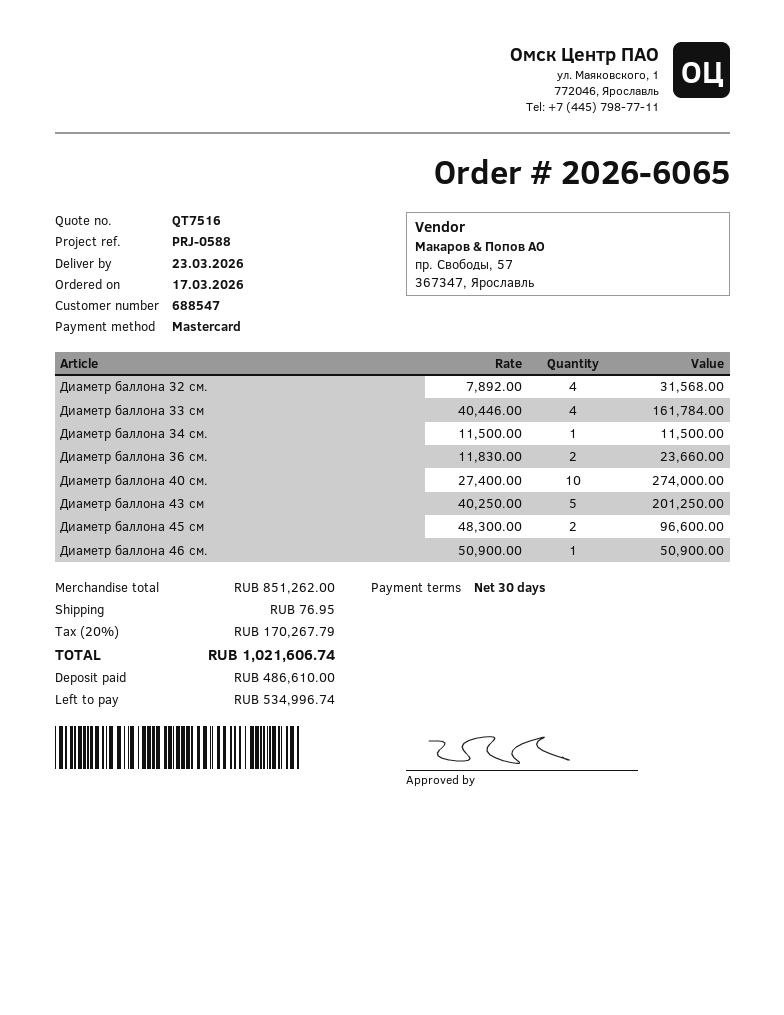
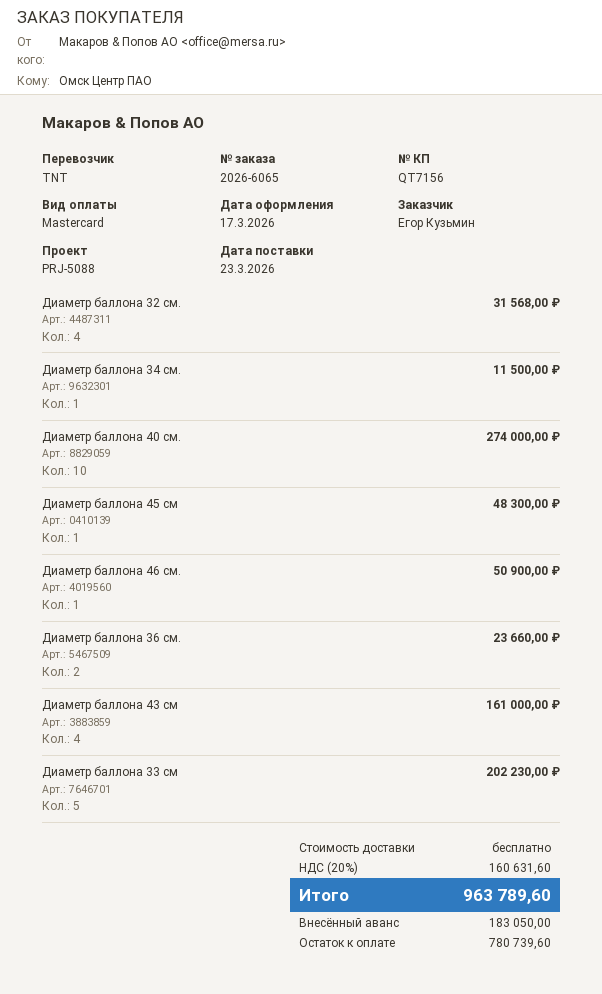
quote number: QT7516 -> QT7156
reference: PRJ-0588 -> PRJ-5088
Диаметр баллона 33 см: 4 for 161784.00 -> 5 for 202230.00
Диаметр баллона 43 см: 5 for 201250.00 -> 4 for 161000.00
Диаметр баллона 45 см: 2 for 96600.00 -> 1 for 48300.00
shipping: 76.95 -> 0.00
tax: 20% = 170267.79 -> 20% = 160631.60
total: 1021606.74 -> 963789.60
deposit: 486610.00 -> 183050.00
balance: 534996.74 -> 780739.60

